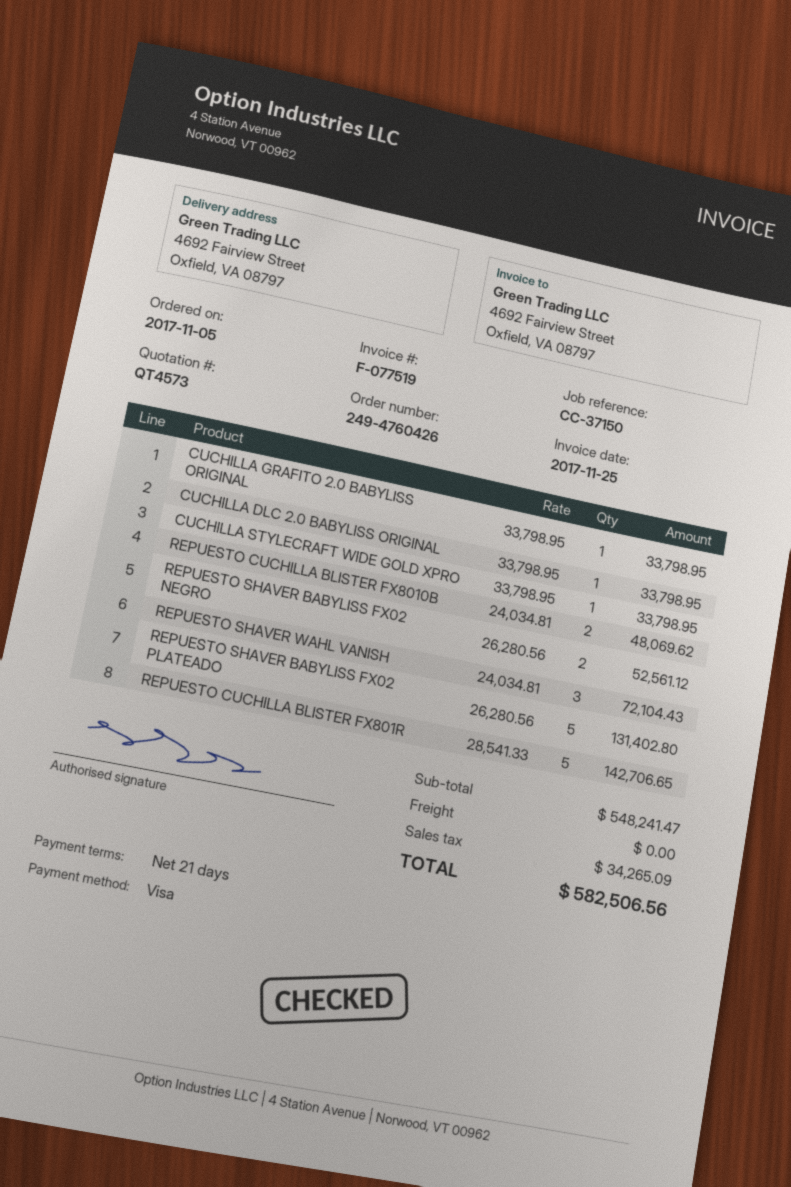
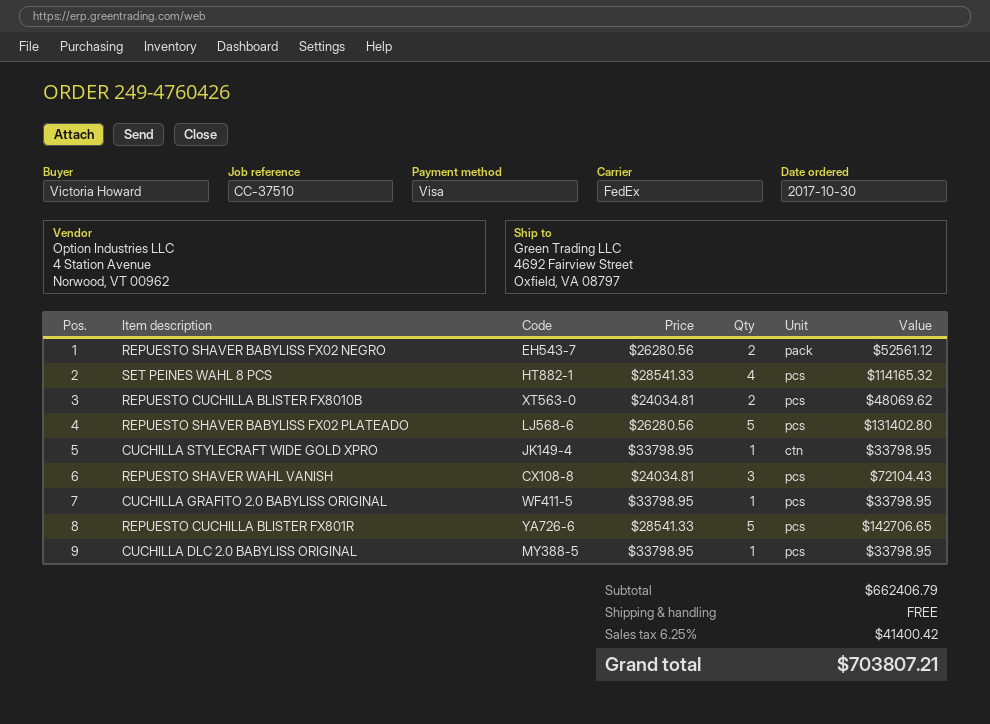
order date: 2017-11-05 -> 2017-10-30
reference: CC-37150 -> CC-37510
SET PEINES WAHL 8 PCS: none -> 4 x 28541.33 = 114165.32
subtotal: 548241.47 -> 662406.79
tax: 34265.09 -> 41400.42
total: 582506.56 -> 703807.21

